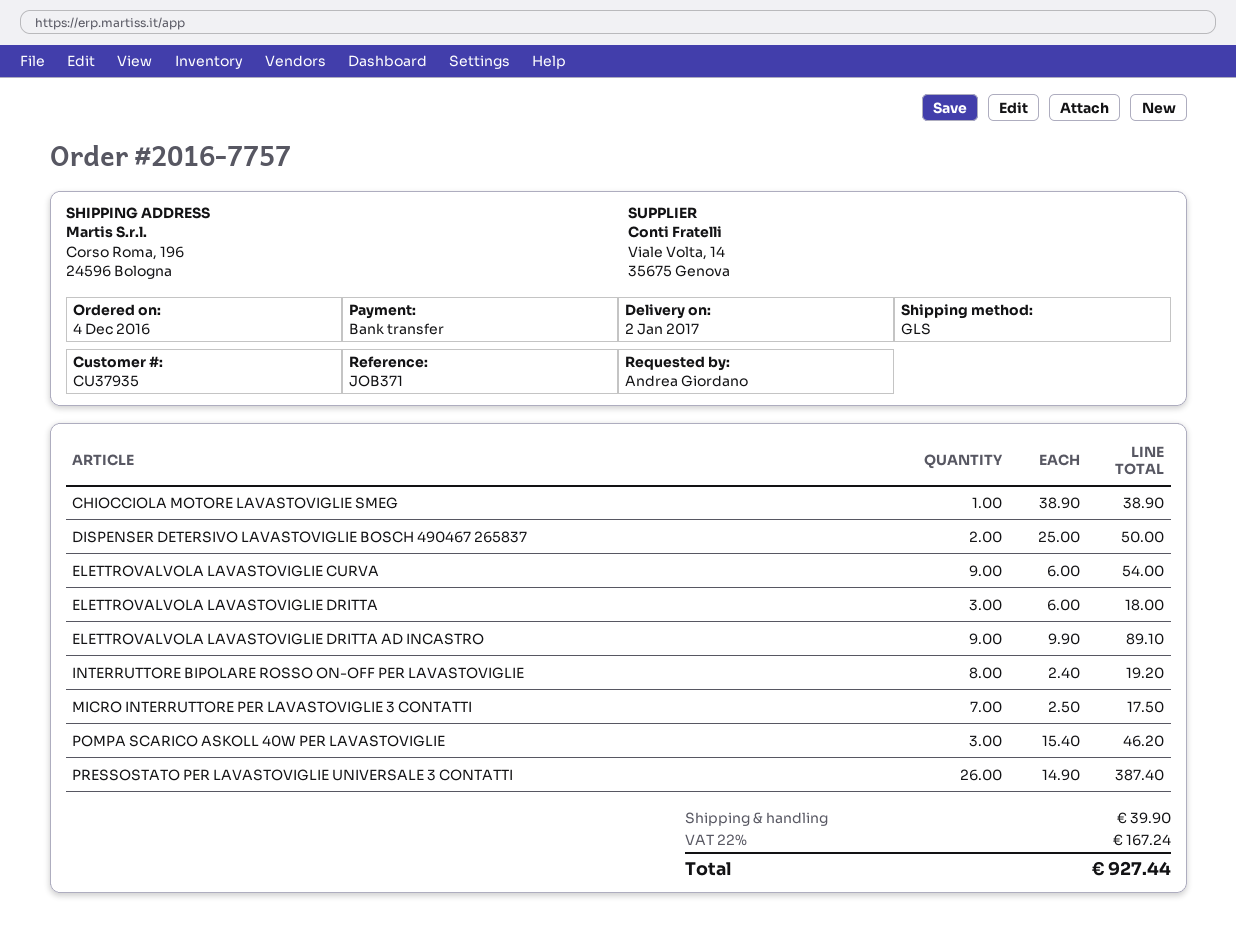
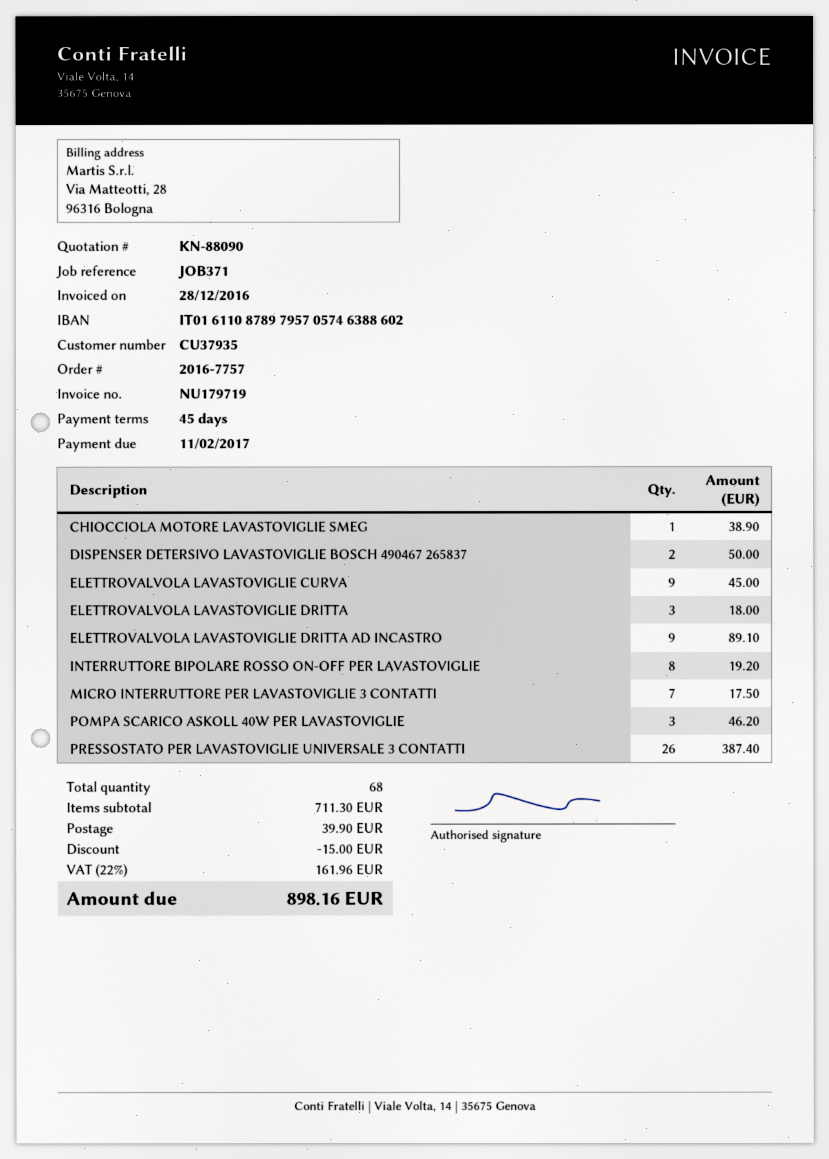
ELETTROVALVOLA LAVASTOVIGLIE CURVA: 9 for 54.00 -> 9 for 45.00
discount: none -> 15.00
tax: 22% = 167.24 -> 22% = 161.96
total: 927.44 -> 898.16

